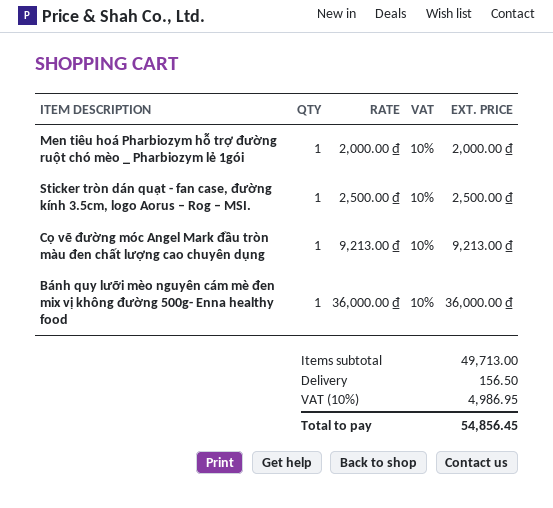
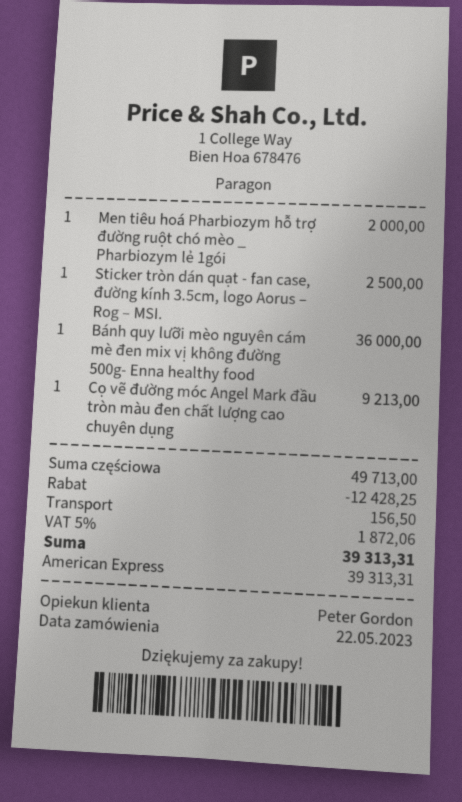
discount: none -> 12428.25
tax: 10% = 4986.95 -> 5% = 1872.06
total: 54856.45 -> 39313.31

